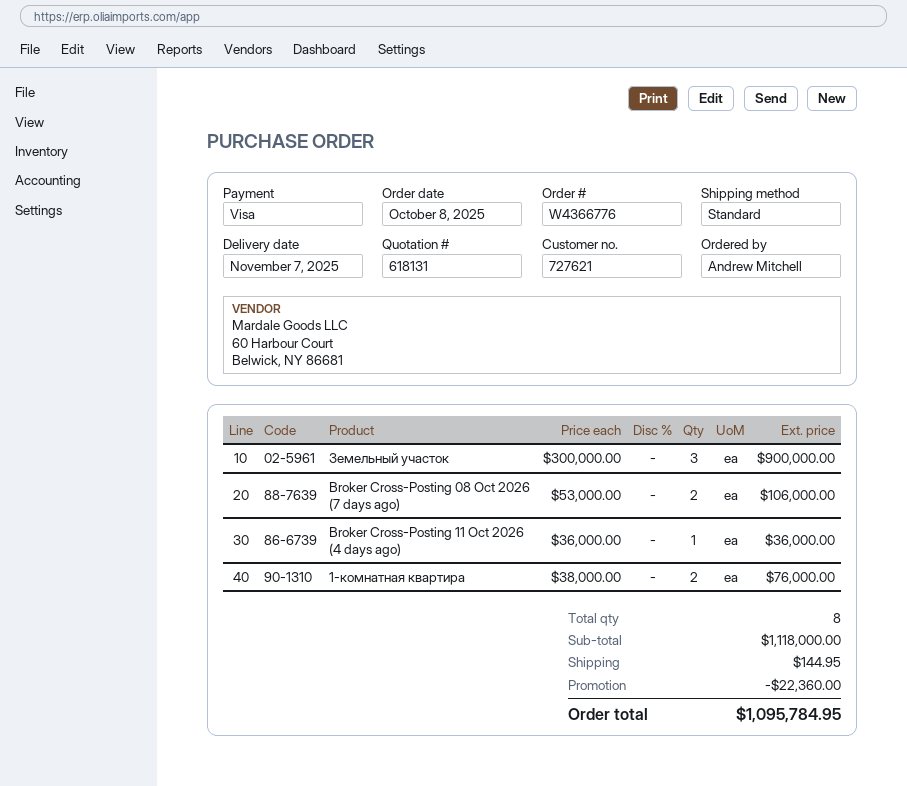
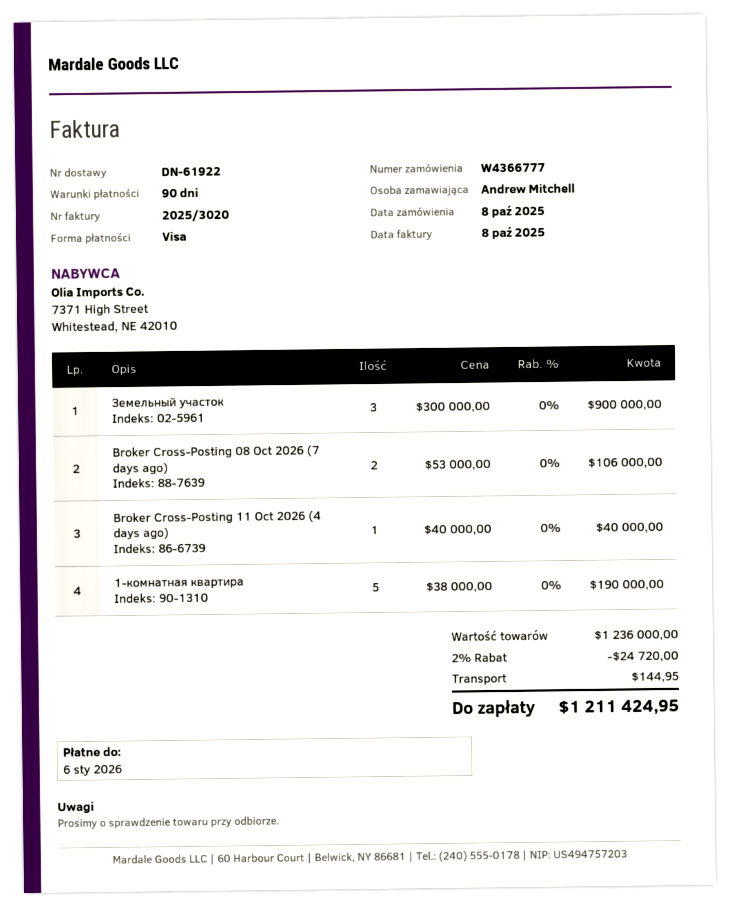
order number: W4366776 -> W4366777
Broker Cross-Posting 11 Oct 2026 (4 days ago): 1 x 36000.00 = 36000.00 -> 1 x 40000.00 = 40000.00
1-комнатная квартира: 2 x 38000.00 = 76000.00 -> 5 x 38000.00 = 190000.00
subtotal: 1118000.00 -> 1236000.00
discount: 22360.00 -> 24720.00
total: 1095784.95 -> 1211424.95

